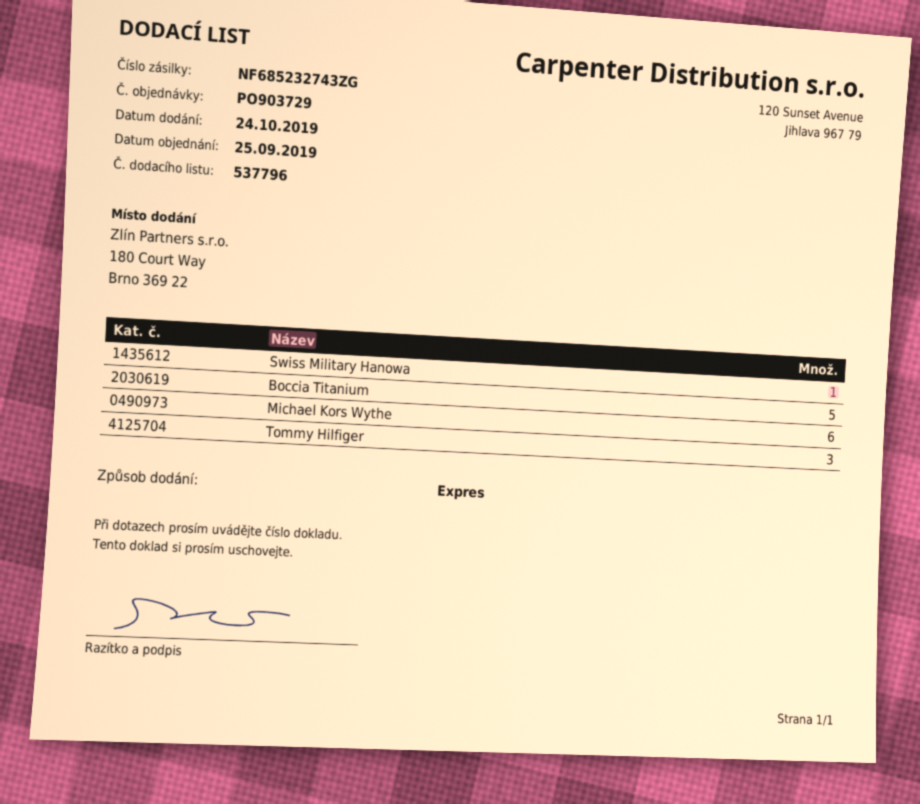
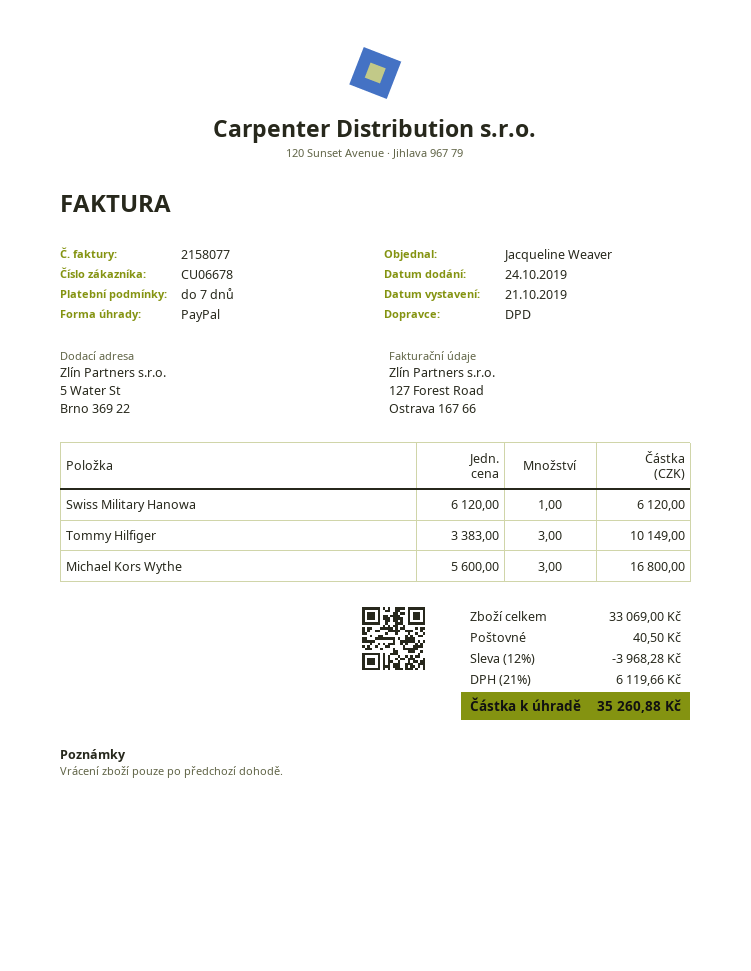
shipping method: express -> DPD
ship to: 180 Court Way, Brno 369 22 -> 5 Water St, Brno 369 22
Boccia Titanium: 5 -> none
Michael Kors Wythe: 6 -> 3

